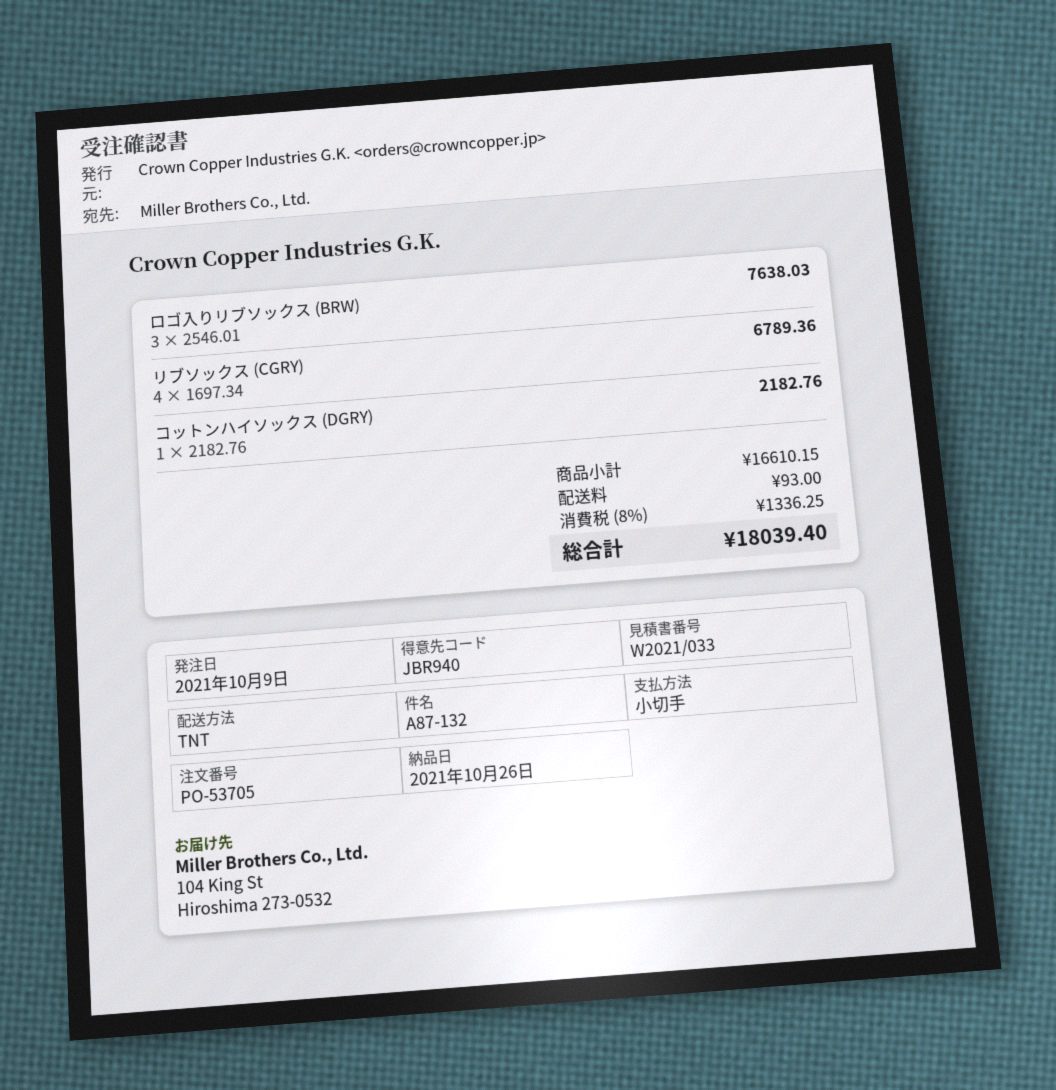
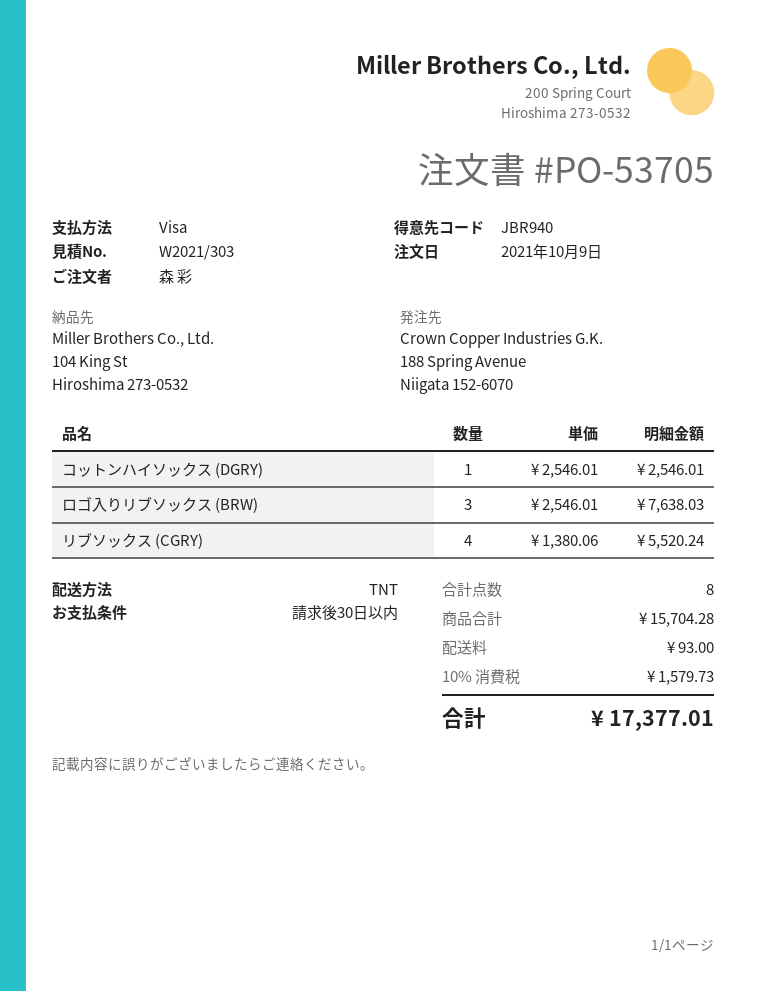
quote number: W2021/033 -> W2021/303
payment method: cheque -> Visa
リブソックス (CGRY): 4 x 1697.34 = 6789.36 -> 4 x 1380.06 = 5520.24
コットンハイソックス (DGRY): 1 x 2182.76 = 2182.76 -> 1 x 2546.01 = 2546.01
subtotal: 16610.15 -> 15704.28
tax: 8% = 1336.25 -> 10% = 1579.73
total: 18039.40 -> 17377.01

